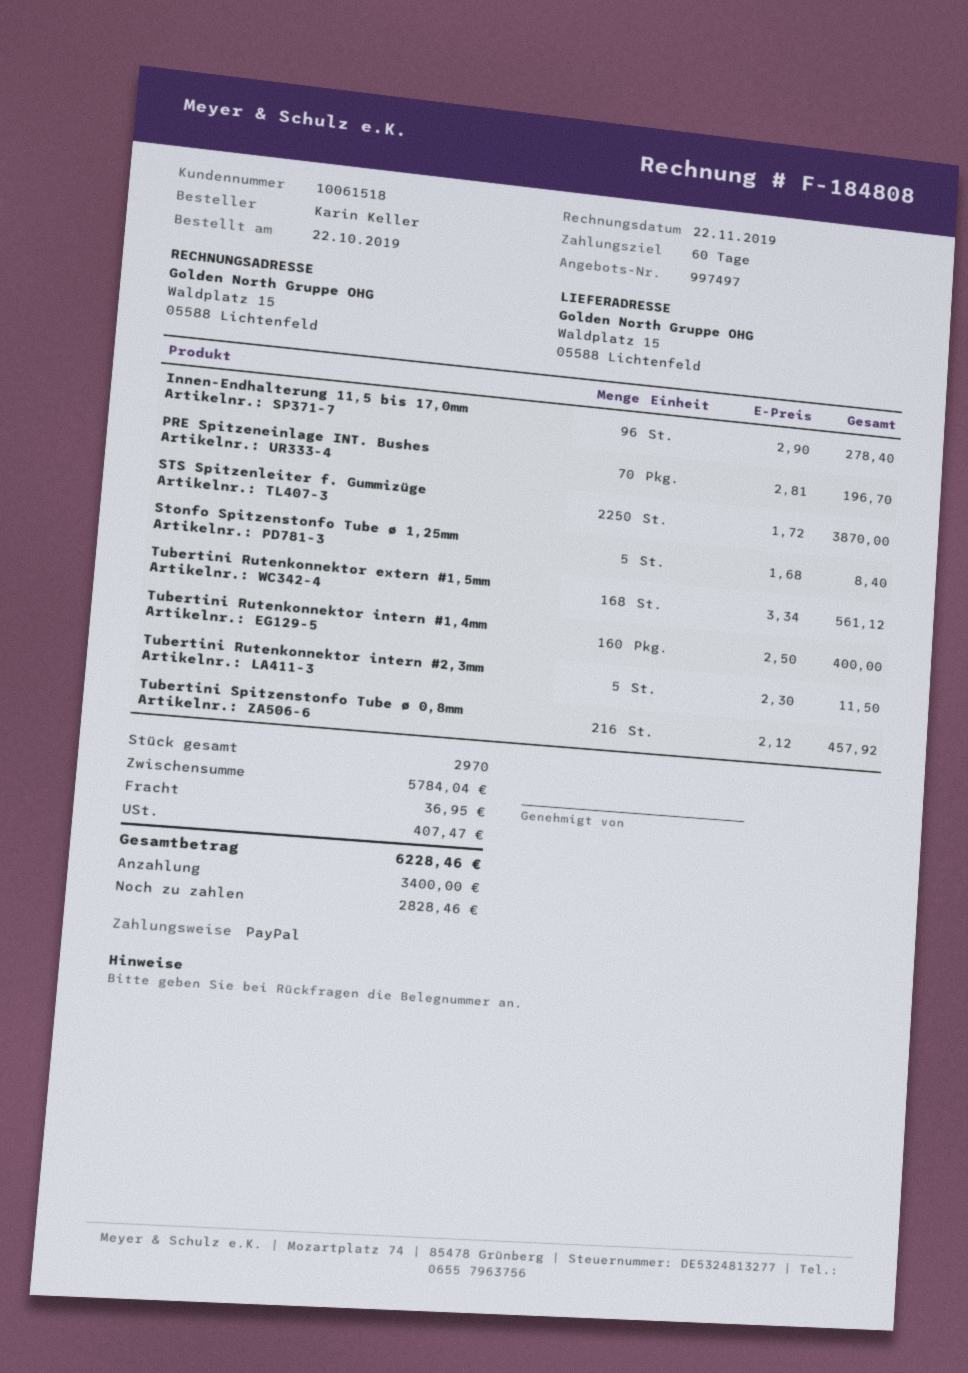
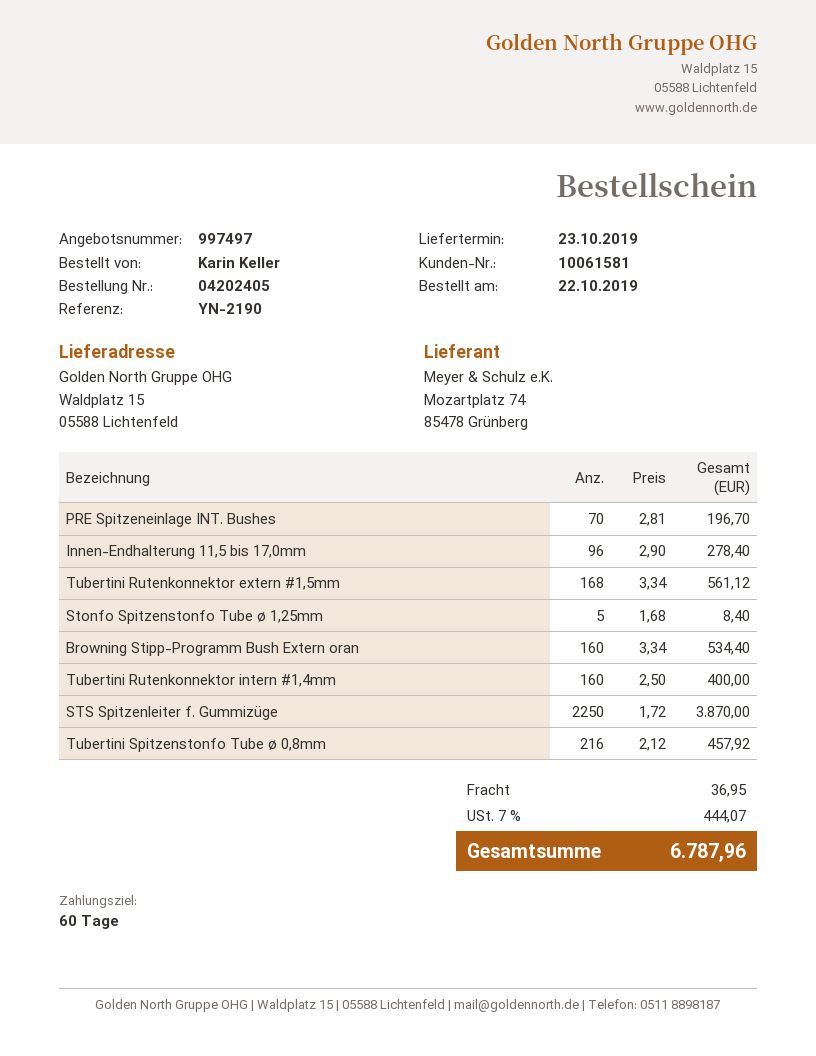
customer number: 10061518 -> 10061581
Tubertini Rutenkonnektor intern #2,3mm: 5 x 2.30 = 11.50 -> none
Browning Stipp-Programm Bush Extern oran: none -> 160 x 3.34 = 534.40
tax: 407.47 -> 444.07
total: 6228.46 -> 6787.96

